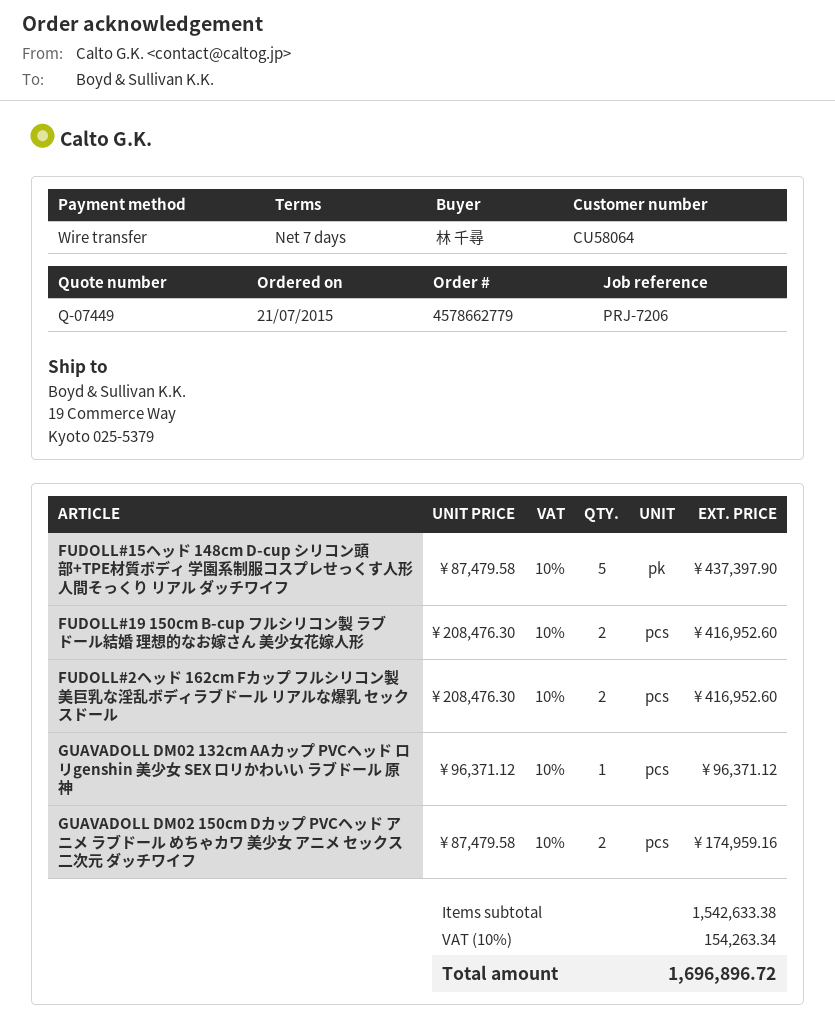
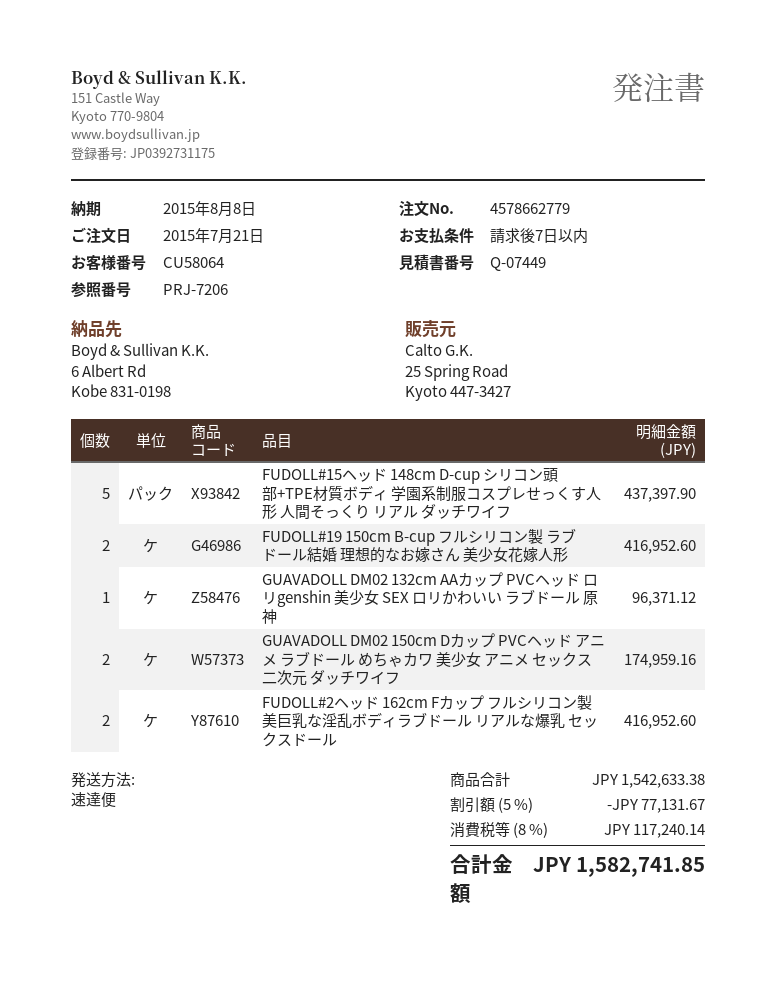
ship to: 19 Commerce Way, Kyoto 025-5379 -> 6 Albert Rd, Kobe 831-0198
discount: none -> 5% = 77131.67
tax: 10% = 154263.34 -> 8% = 117240.14
total: 1696896.72 -> 1582741.85

